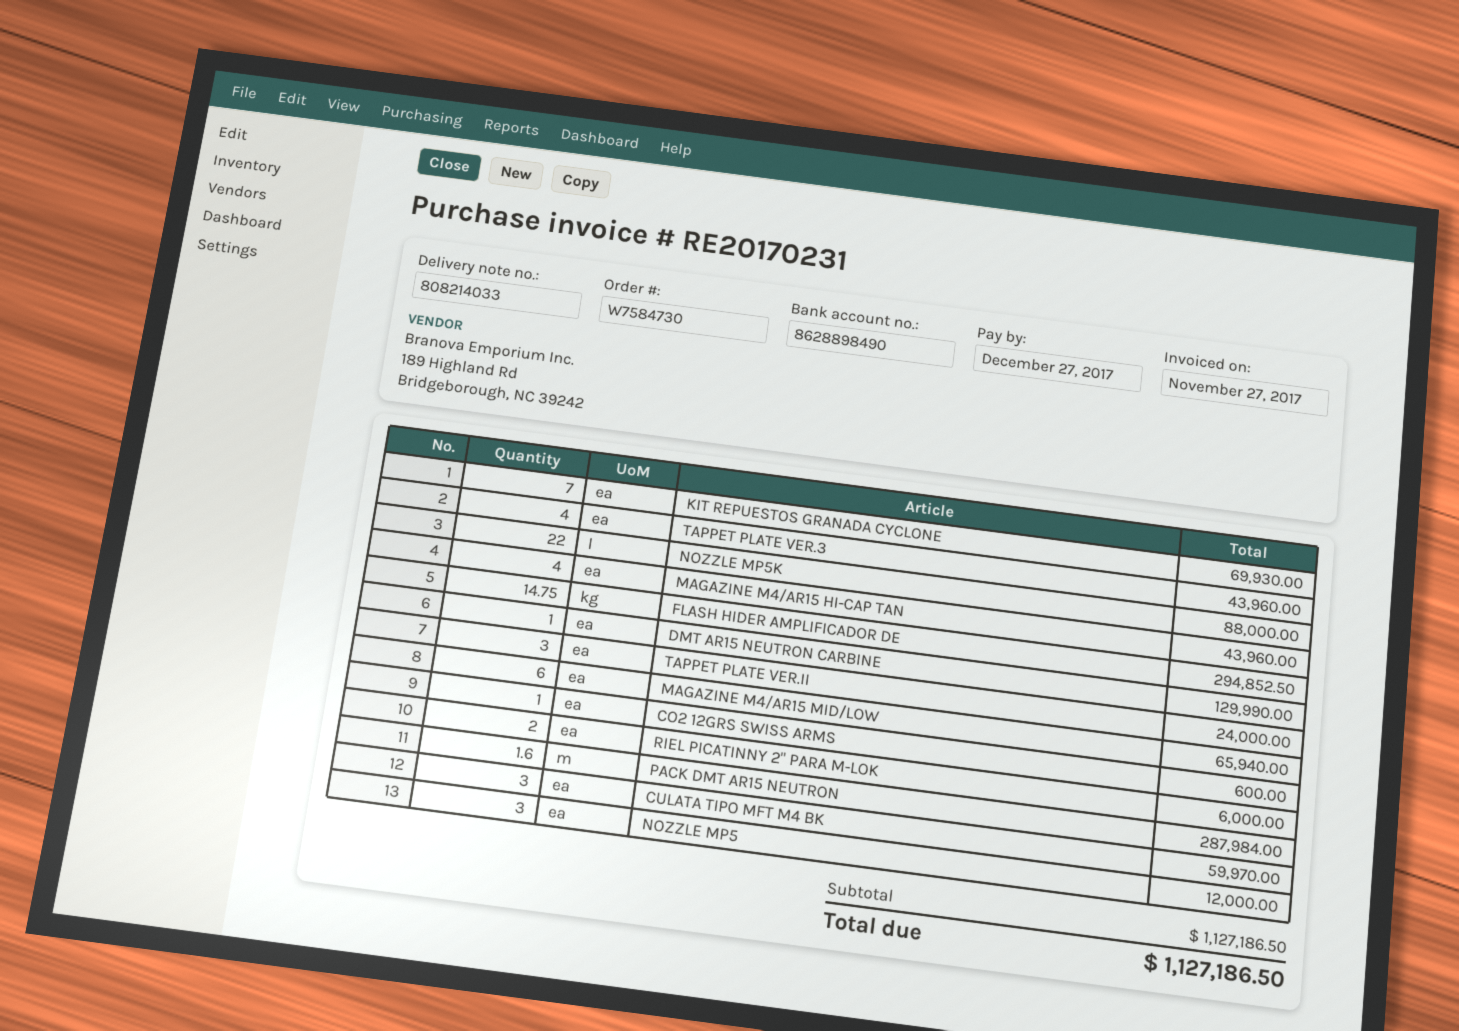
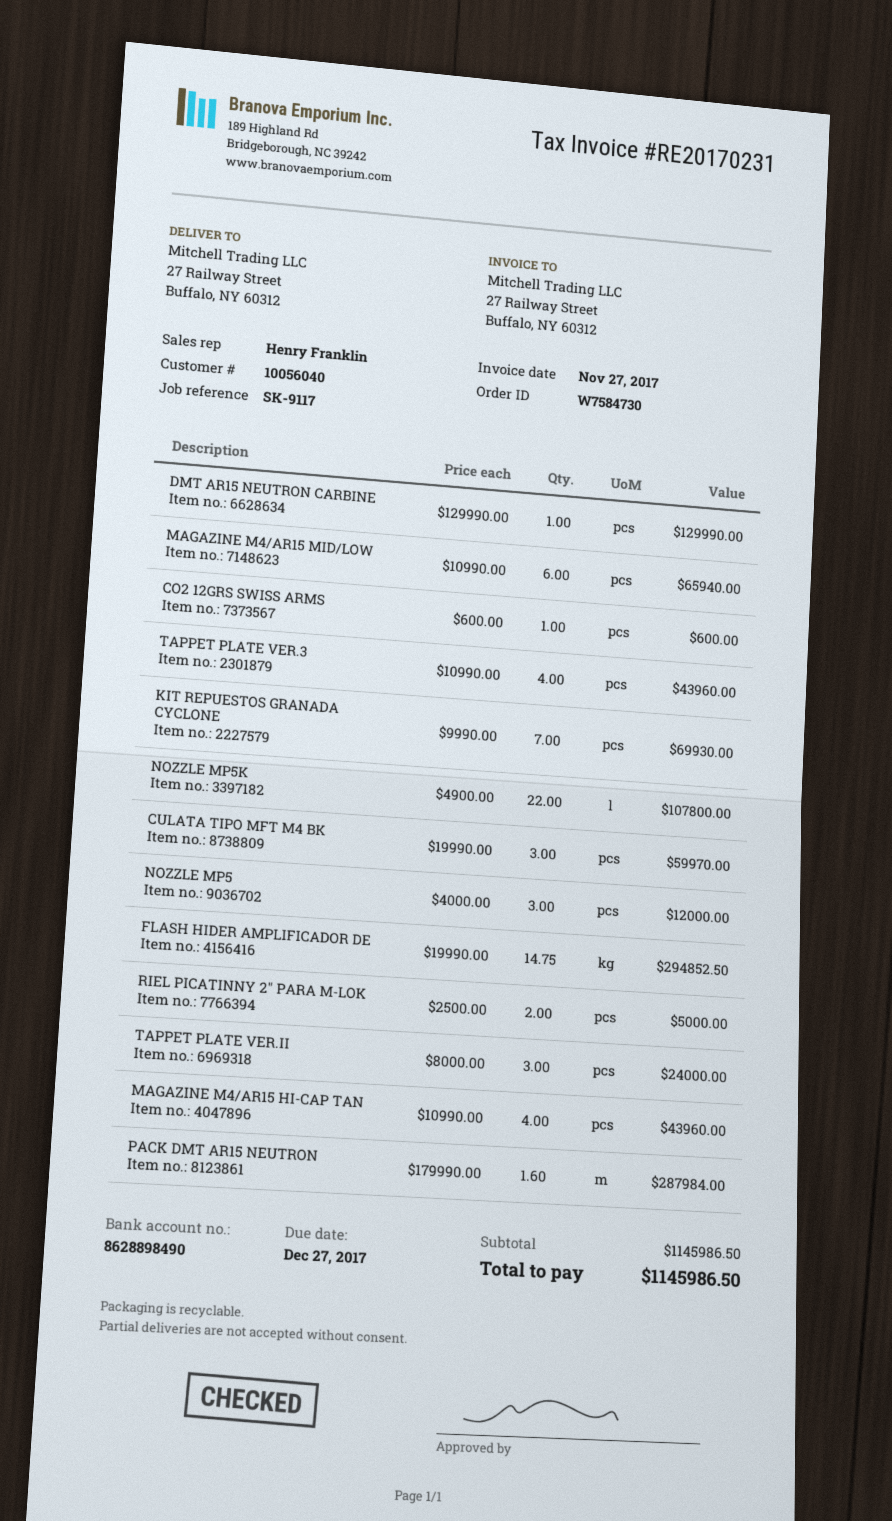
NOZZLE MP5K: 22 for 88000.00 -> 22 for 107800.00
RIEL PICATINNY 2" PARA M-LOK: 2 for 6000.00 -> 2 for 5000.00
subtotal: 1127186.50 -> 1145986.50
total: 1127186.50 -> 1145986.50

